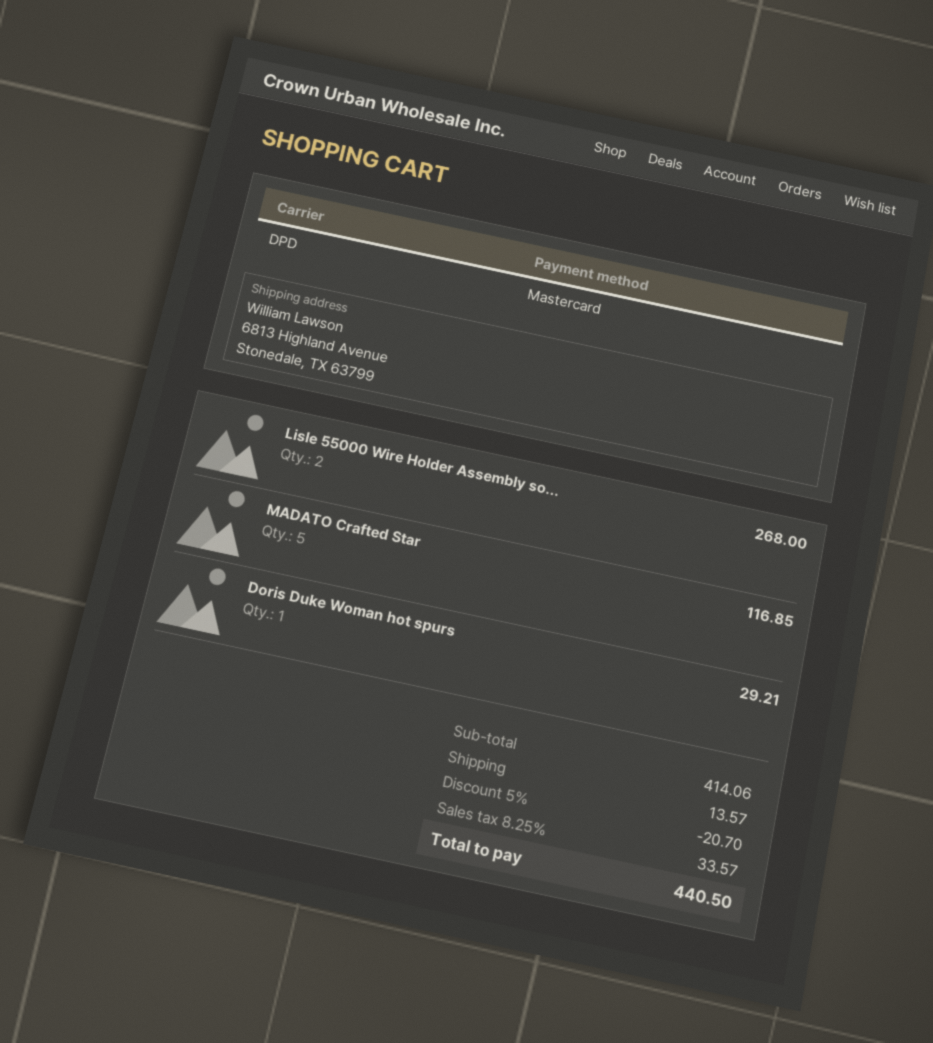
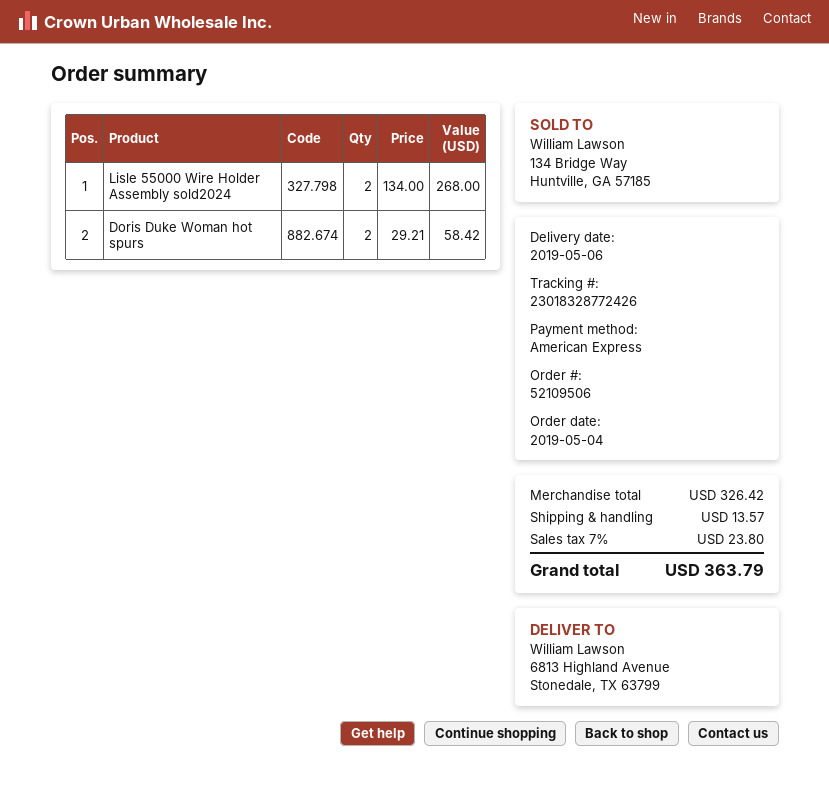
payment method: Mastercard -> American Express
MADATO Crafted Star: 5 for 116.85 -> none
Doris Duke Woman hot spurs: 1 for 29.21 -> 2 for 58.42
subtotal: 414.06 -> 326.42
discount: 5% = 20.70 -> none
tax: 8.25% = 33.57 -> 7% = 23.80
total: 440.50 -> 363.79

